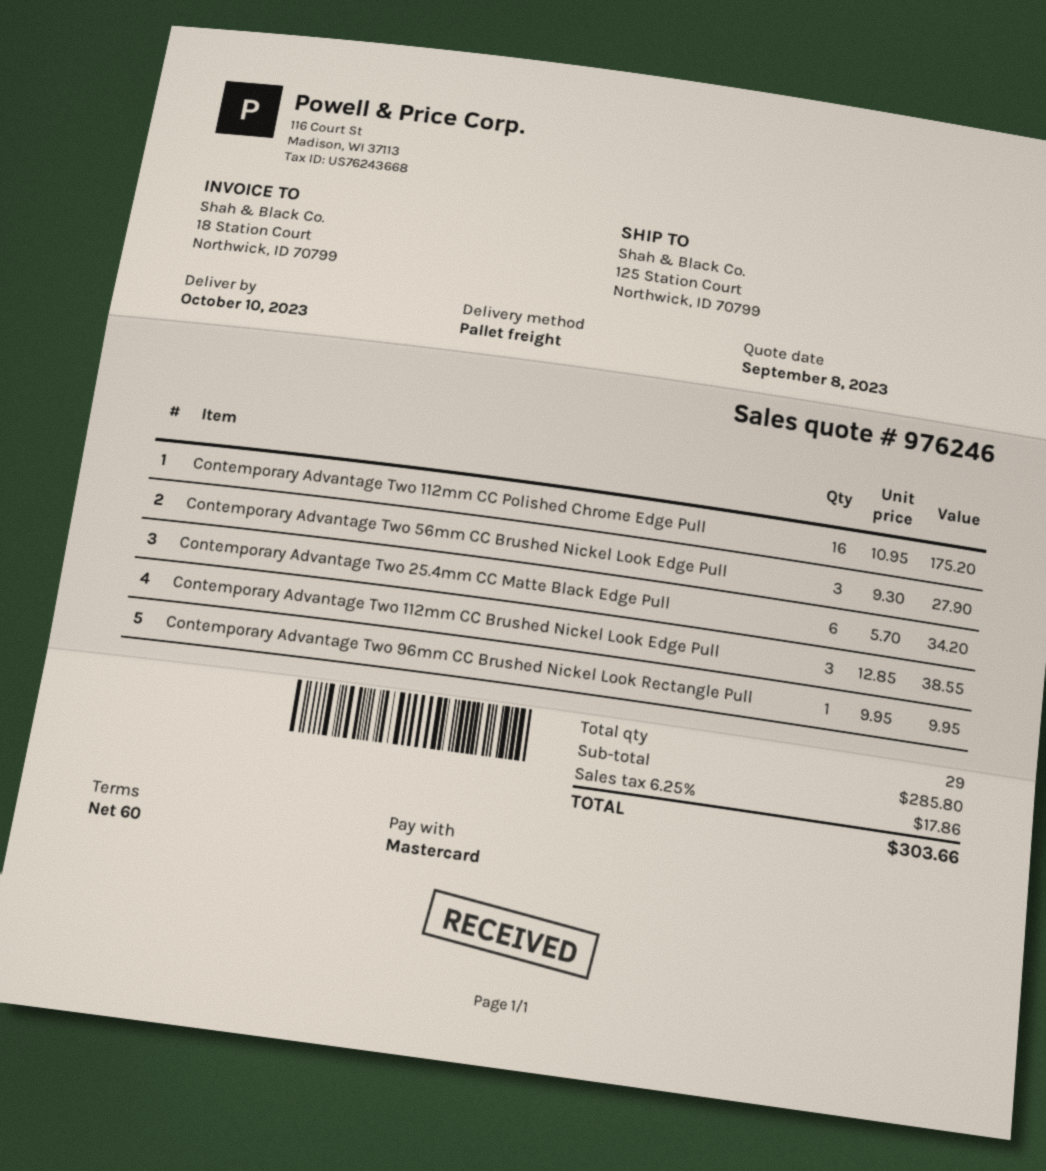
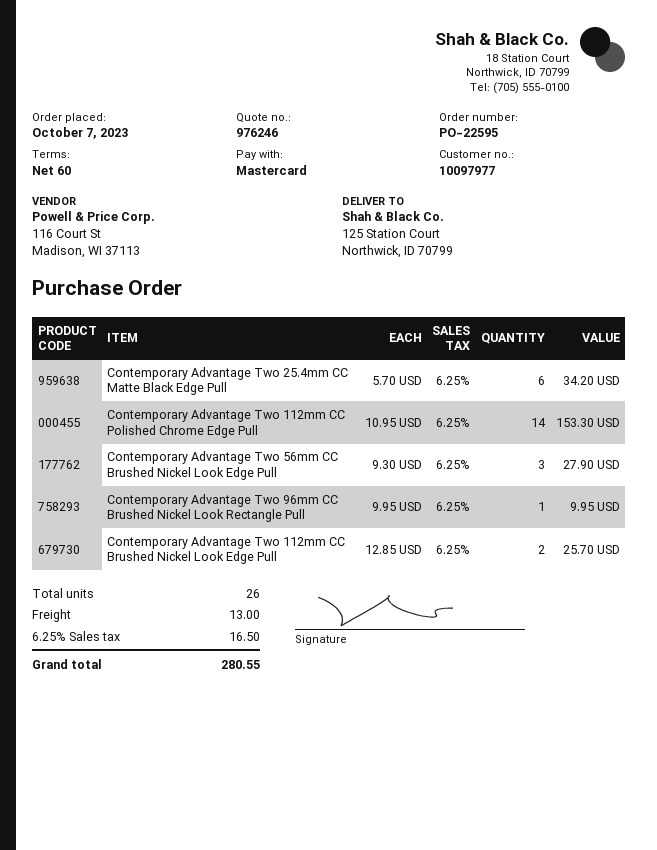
Contemporary Advantage Two 112mm CC Polished Chrome Edge Pull: 16 x 10.95 = 175.20 -> 14 x 10.95 = 153.30
Contemporary Advantage Two 112mm CC Brushed Nickel Look Edge Pull: 3 x 12.85 = 38.55 -> 2 x 12.85 = 25.70
total quantity: 29 -> 26
shipping: none -> 13.00
tax: 6.25% = 17.86 -> 6.25% = 16.50
total: 303.66 -> 280.55

